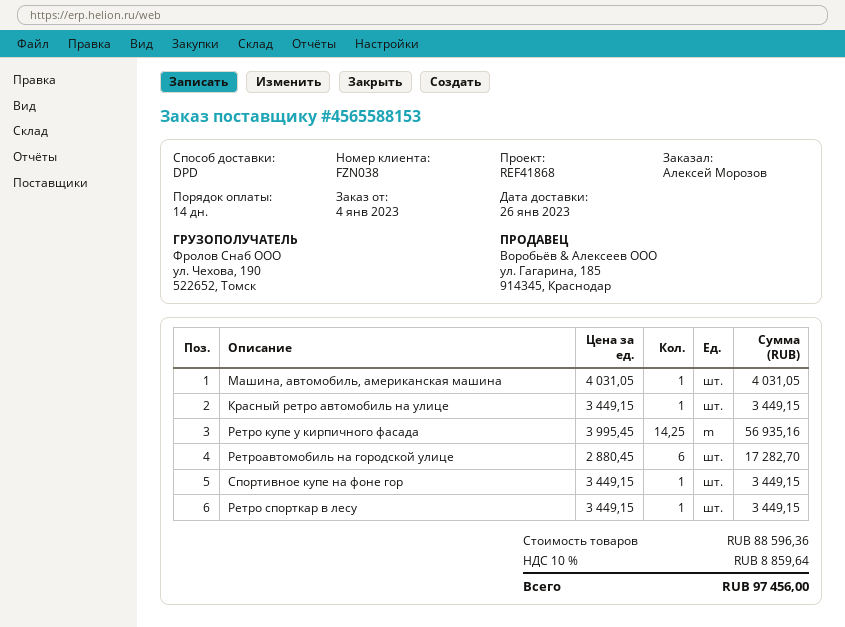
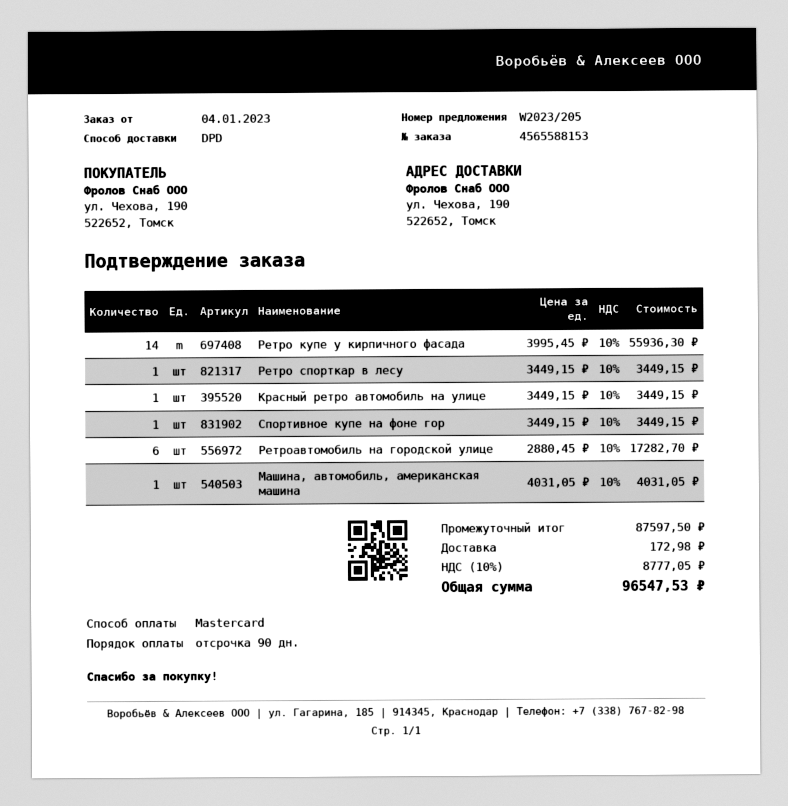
payment terms: 14 days -> 90 days
Ретро купе у кирпичного фасада: 14.25 x 3995.45 = 56935.16 -> 14 x 3995.45 = 55936.30
subtotal: 88596.36 -> 87597.50
shipping: none -> 172.98
tax: 10% = 8859.64 -> 10% = 8777.05
total: 97456.00 -> 96547.53

